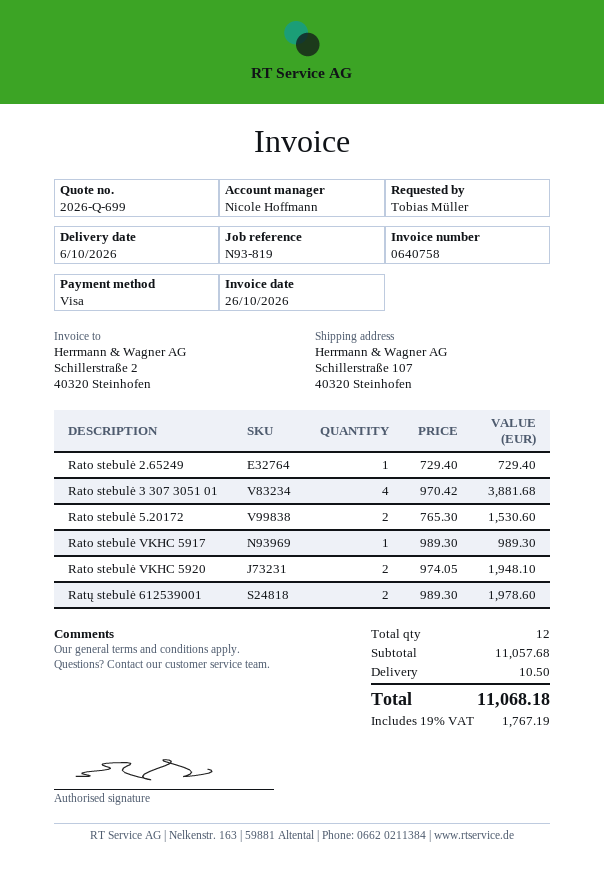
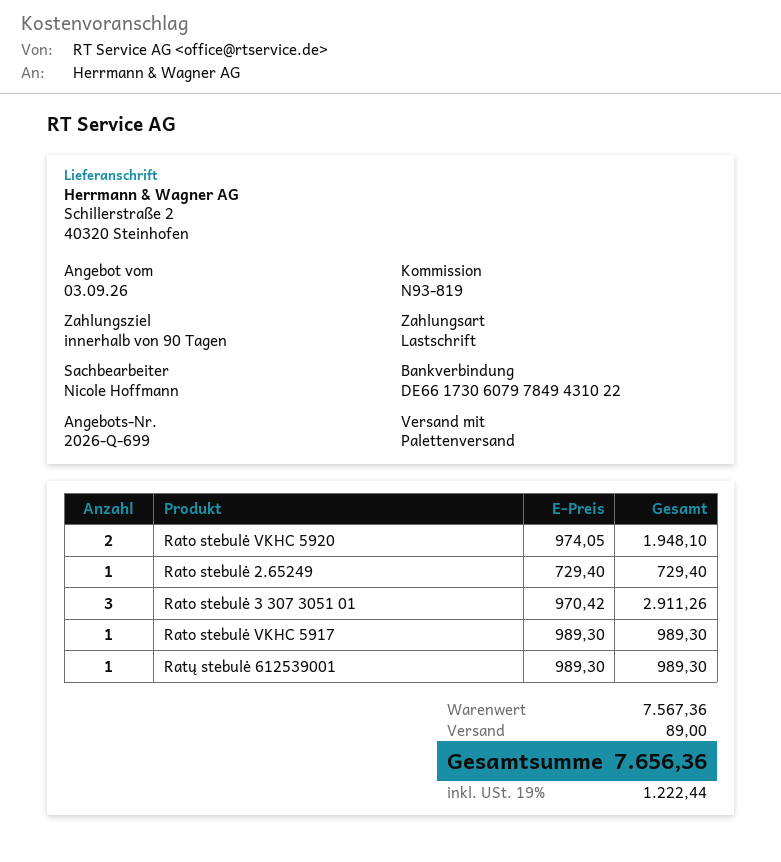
payment method: Visa -> direct debit
ship to: Schillerstraße 107, 40320 Steinhofen -> Schillerstraße 2, 40320 Steinhofen
Rato stebulė 3 307 3051 01: 4 x 970.42 = 3881.68 -> 3 x 970.42 = 2911.26
Rato stebulė 5.20172: 2 x 765.30 = 1530.60 -> none
Ratų stebulė 612539001: 2 x 989.30 = 1978.60 -> 1 x 989.30 = 989.30
subtotal: 11057.68 -> 7567.36
shipping: 10.50 -> 89.00
tax: 19% = 1767.19 -> 19% = 1222.44
total: 11068.18 -> 7656.36

